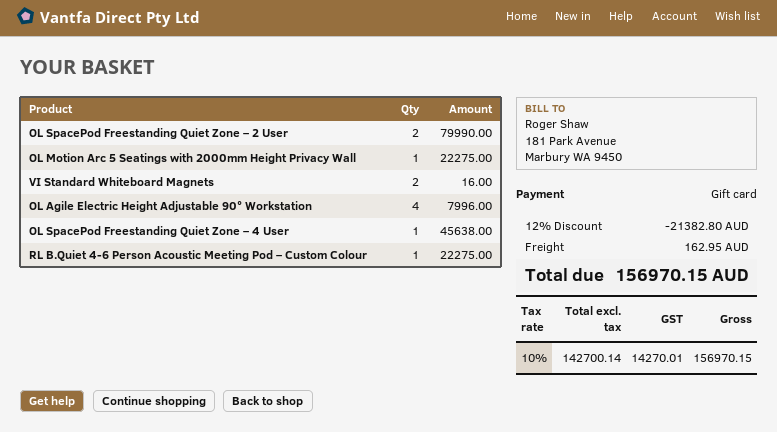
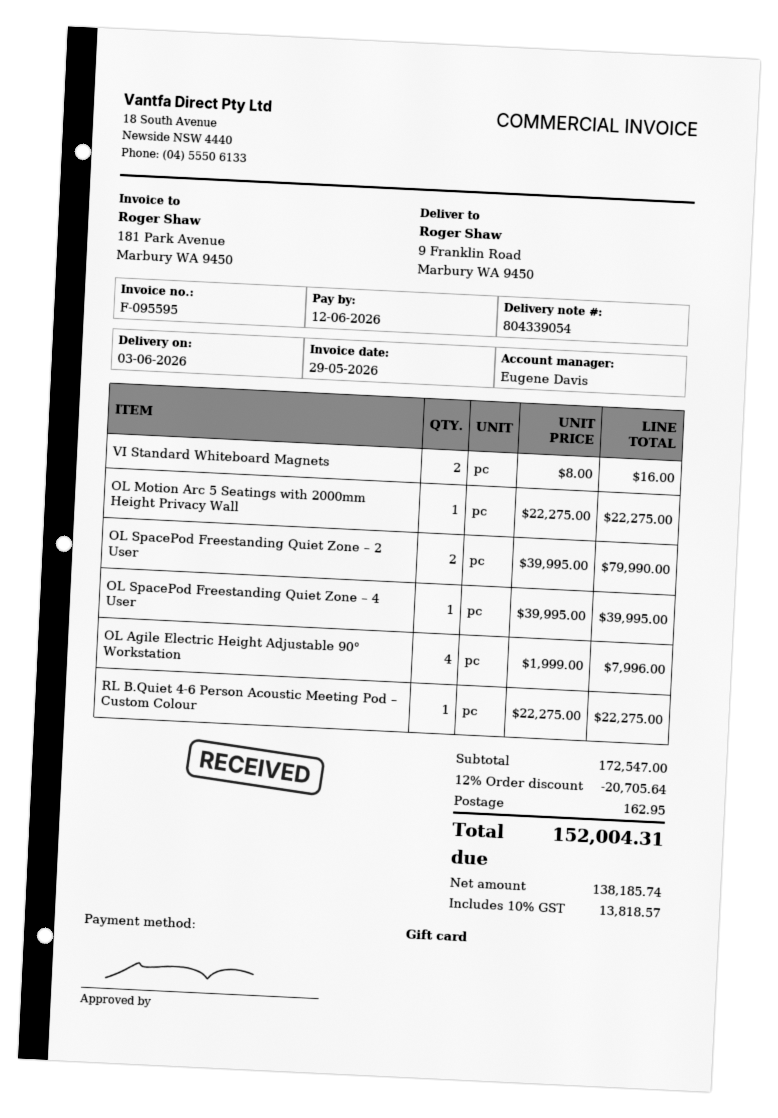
OL SpacePod Freestanding Quiet Zone – 4 User: 1 for 45638.00 -> 1 for 39995.00
discount: 12% = 21382.80 -> 12% = 20705.64
net: 142700.14 -> 138185.74
tax: 10% = 14270.01 -> 10% = 13818.57
total: 156970.15 -> 152004.31

